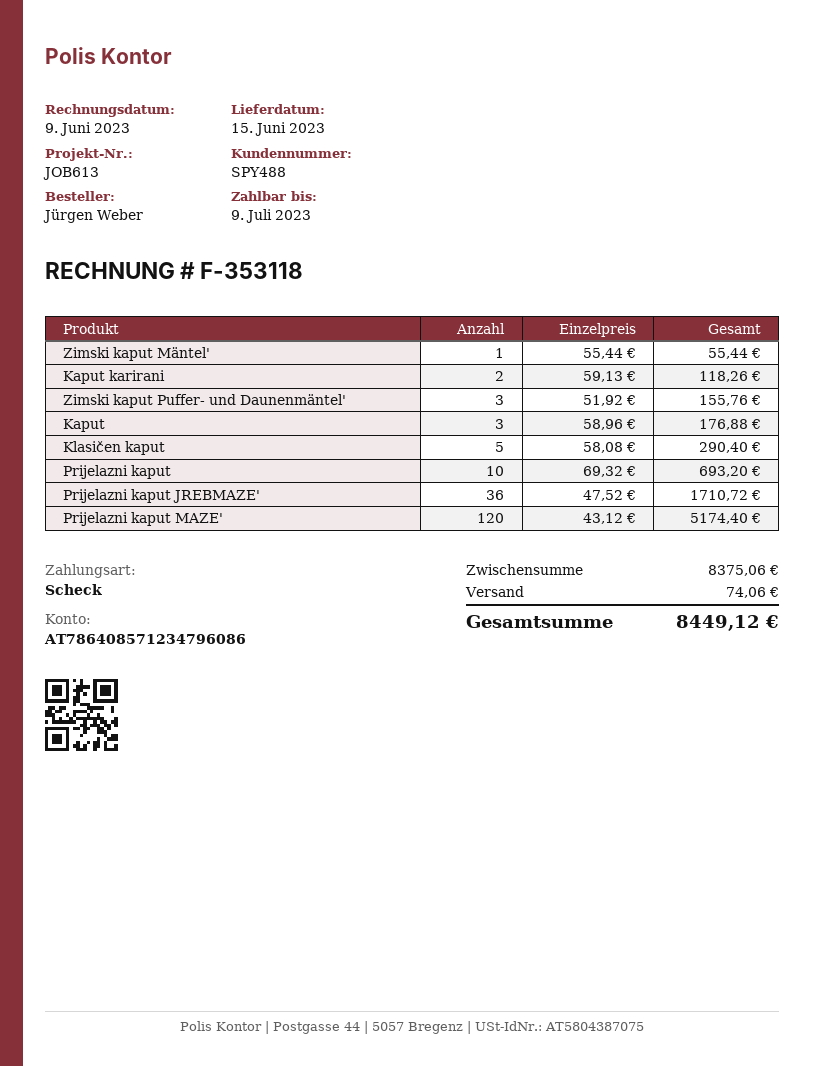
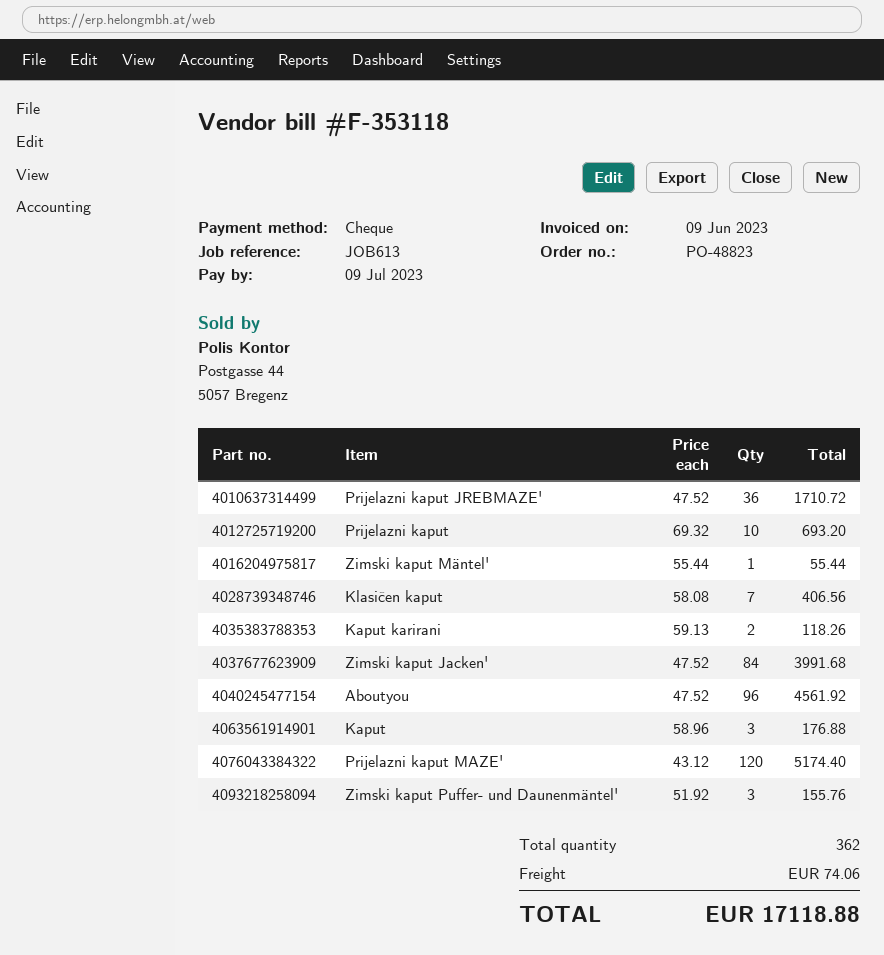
Klasičen kaput: 5 x 58.08 = 290.40 -> 7 x 58.08 = 406.56
Zimski kaput Jacken': none -> 84 x 47.52 = 3991.68
Aboutyou: none -> 96 x 47.52 = 4561.92
total: 8449.12 -> 17118.88

